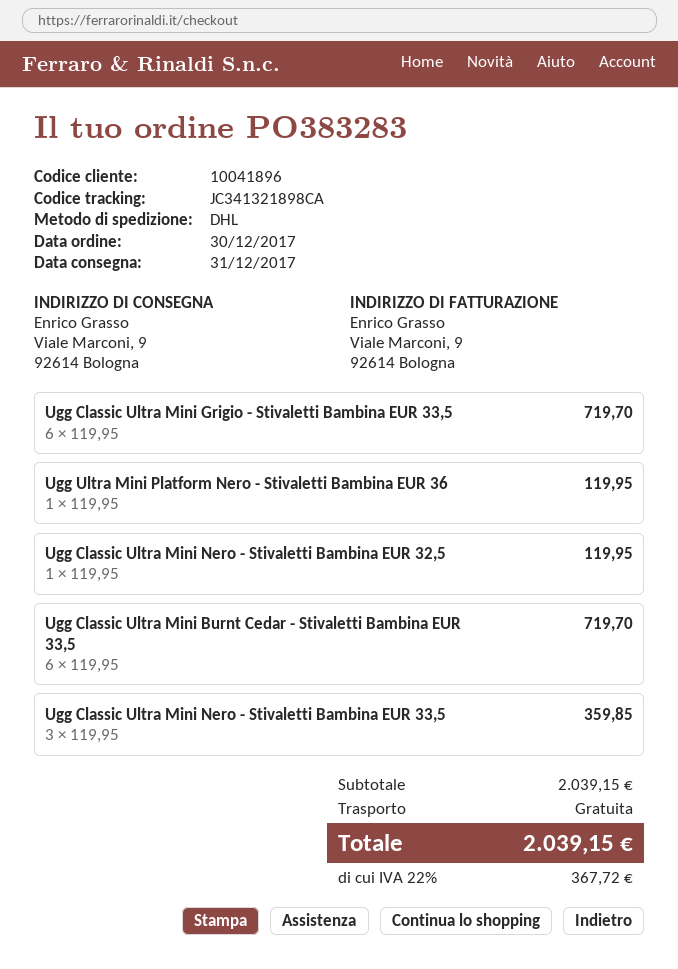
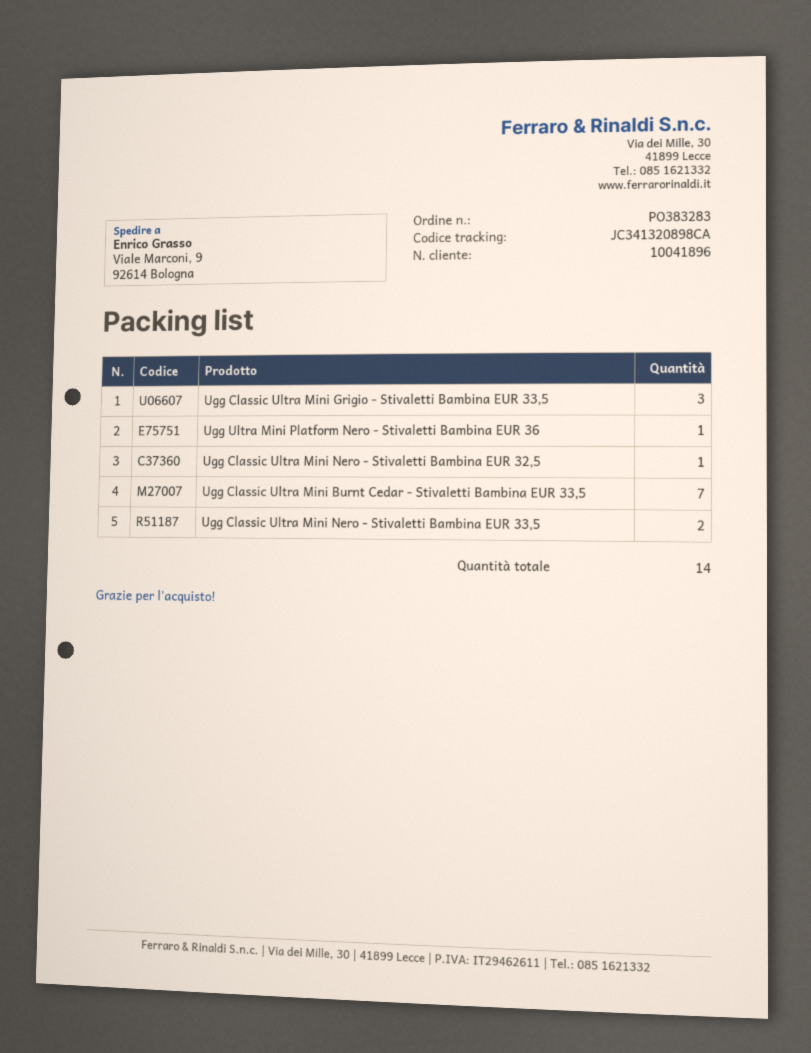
tracking number: JC341321898CA -> JC341320898CA
Ugg Classic Ultra Mini Grigio - Stivaletti Bambina EUR 33,5: 6 -> 3
Ugg Classic Ultra Mini Burnt Cedar - Stivaletti Bambina EUR 33,5: 6 -> 7
Ugg Classic Ultra Mini Nero - Stivaletti Bambina EUR 33,5: 3 -> 2

